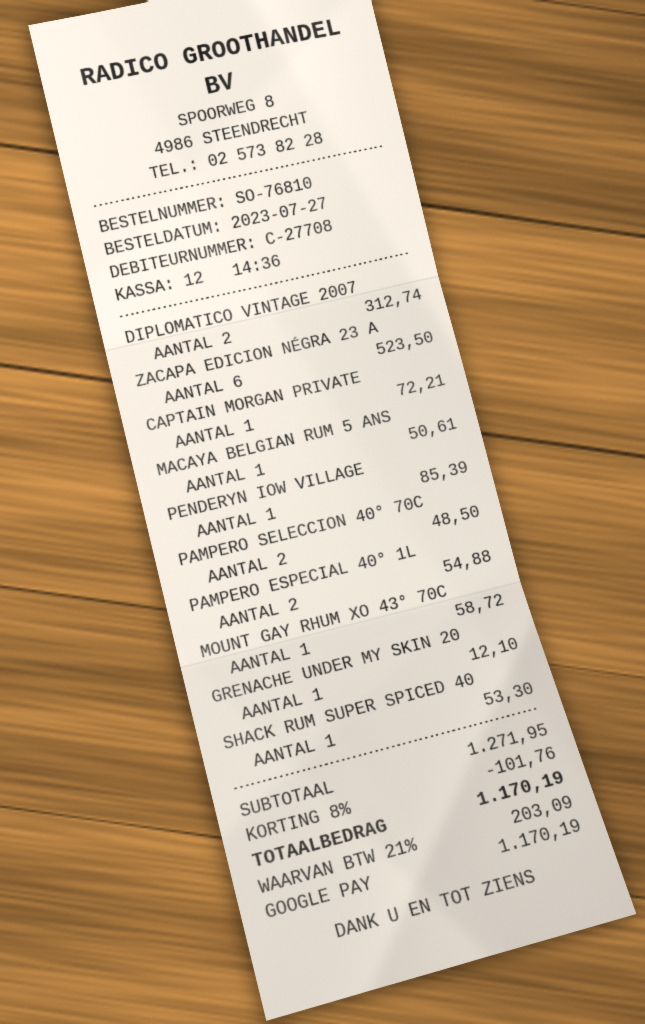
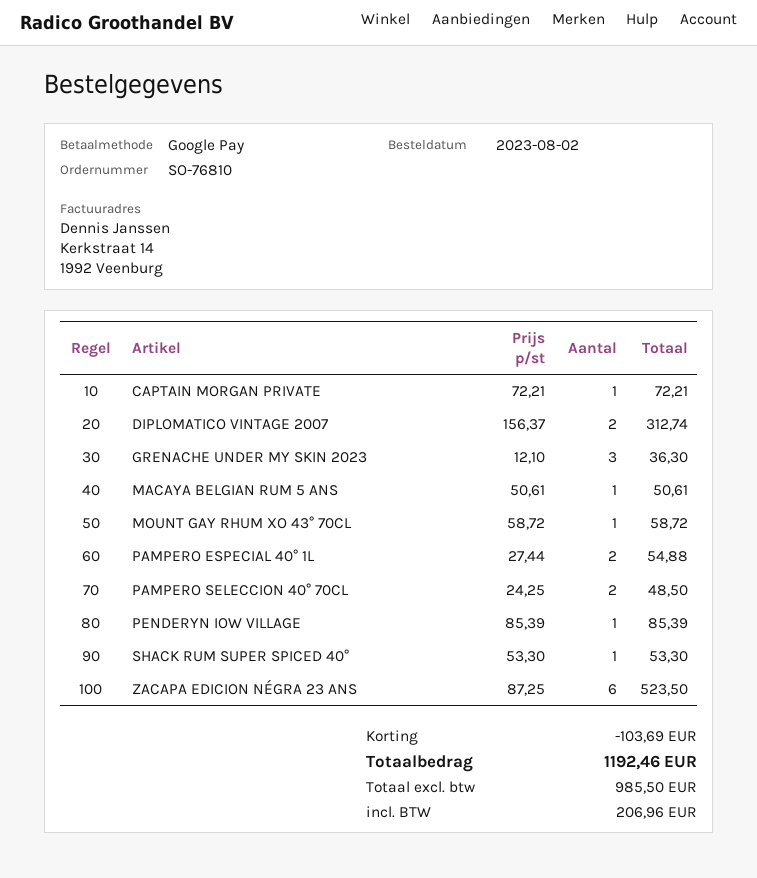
order date: 2023-07-27 -> 2023-08-02
GRENACHE UNDER MY SKIN 20: 1 for 12.10 -> 3 for 36.30
discount: 101.76 -> 103.69
tax: 203.09 -> 206.96
total: 1170.19 -> 1192.46

